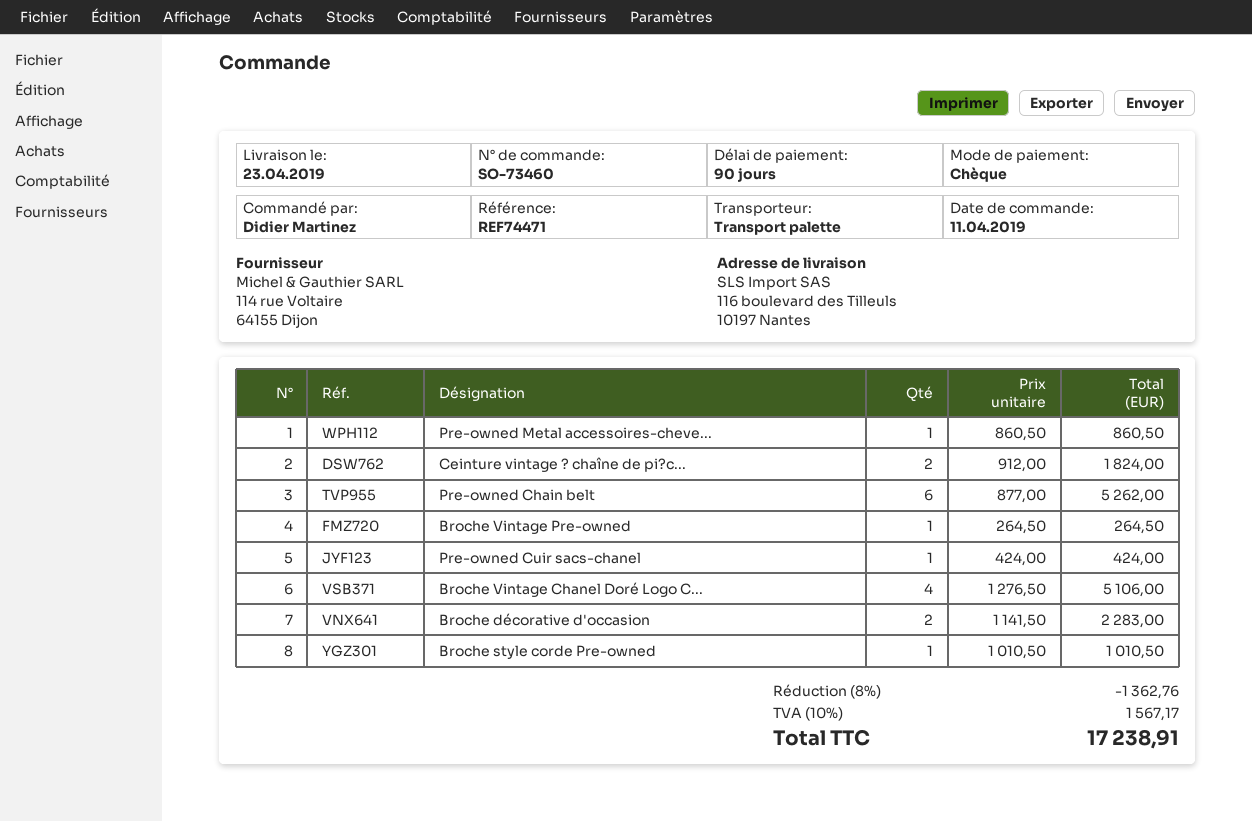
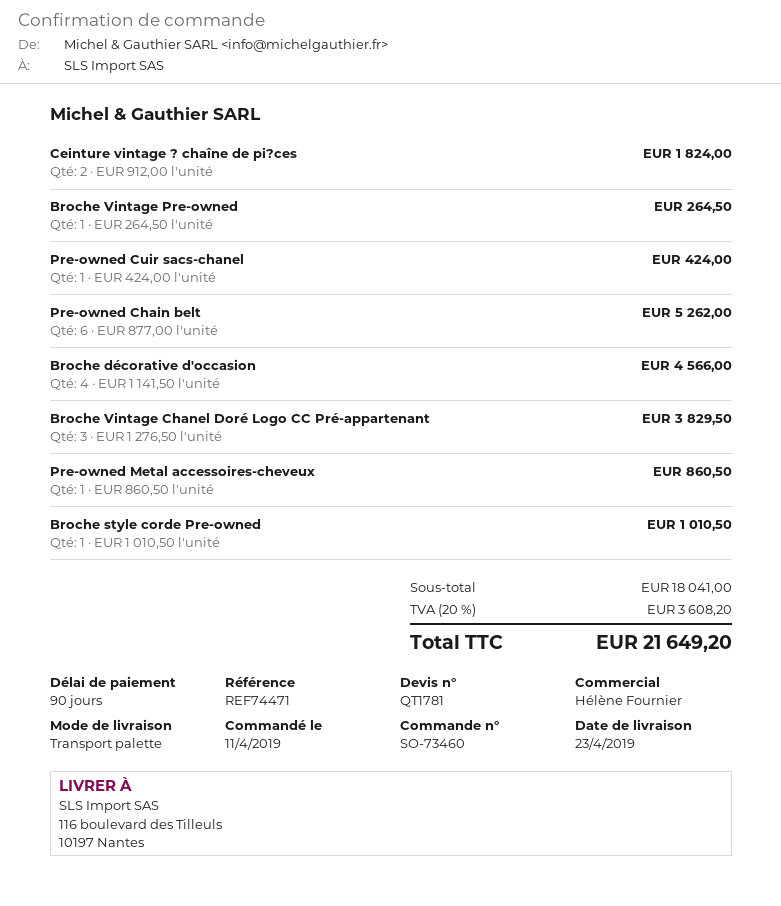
Broche Vintage Chanel Doré Logo C...: 4 x 1276.50 = 5106.00 -> 3 x 1276.50 = 3829.50
Broche décorative d'occasion: 2 x 1141.50 = 2283.00 -> 4 x 1141.50 = 4566.00
discount: 8% = 1362.76 -> none
tax: 10% = 1567.17 -> 20% = 3608.20
total: 17238.91 -> 21649.20

